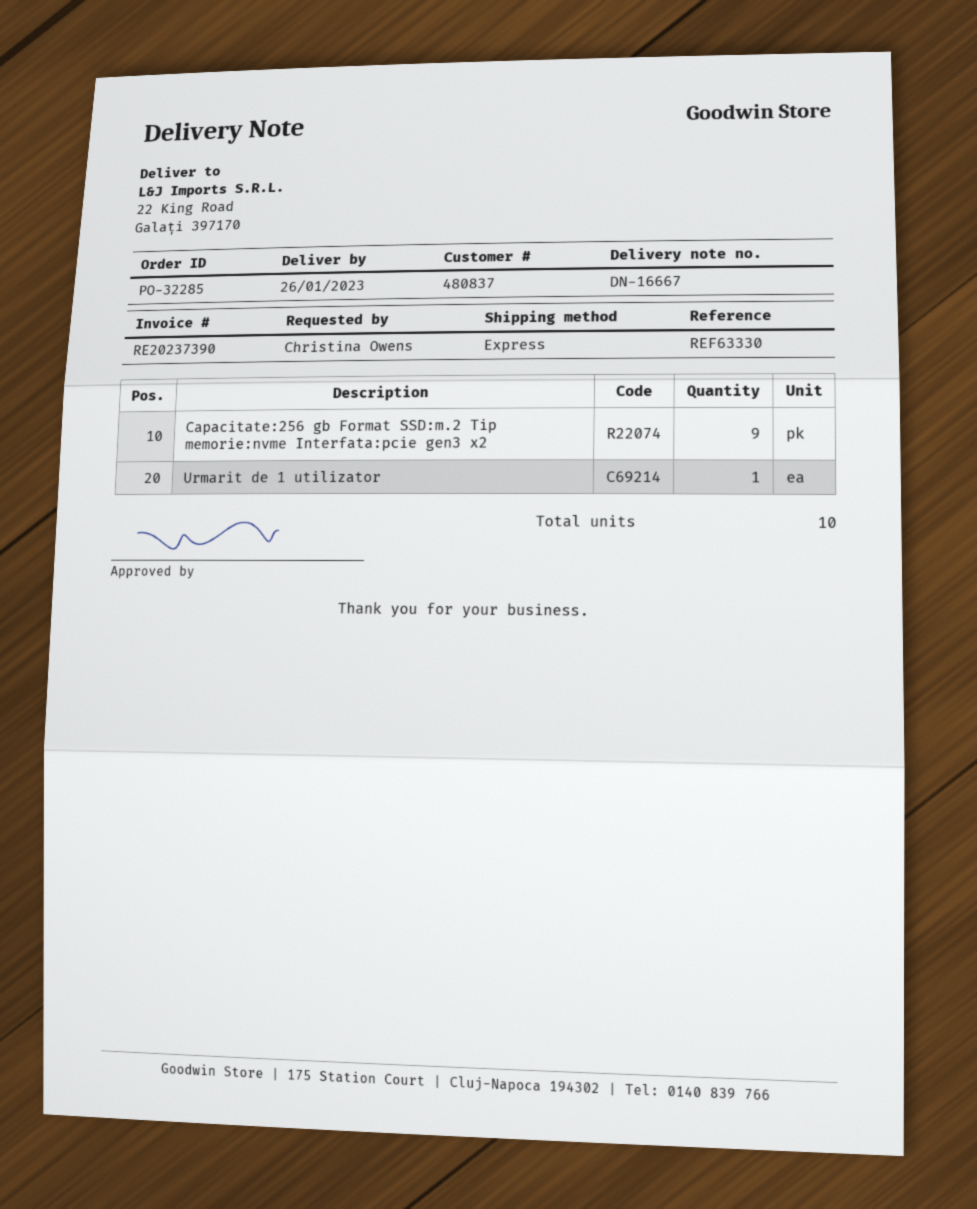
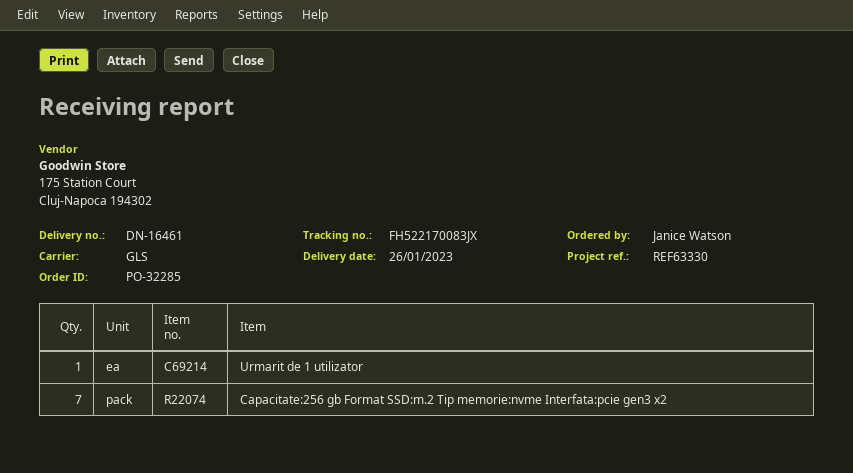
delivery note number: DN-16667 -> DN-16461
ordered by: Christina Owens -> Janice Watson
shipping method: express -> GLS
Capacitate:256 gb Format SSD:m.2 Tip memorie:nvme Interfata:pcie gen3 x2: 9 -> 7

